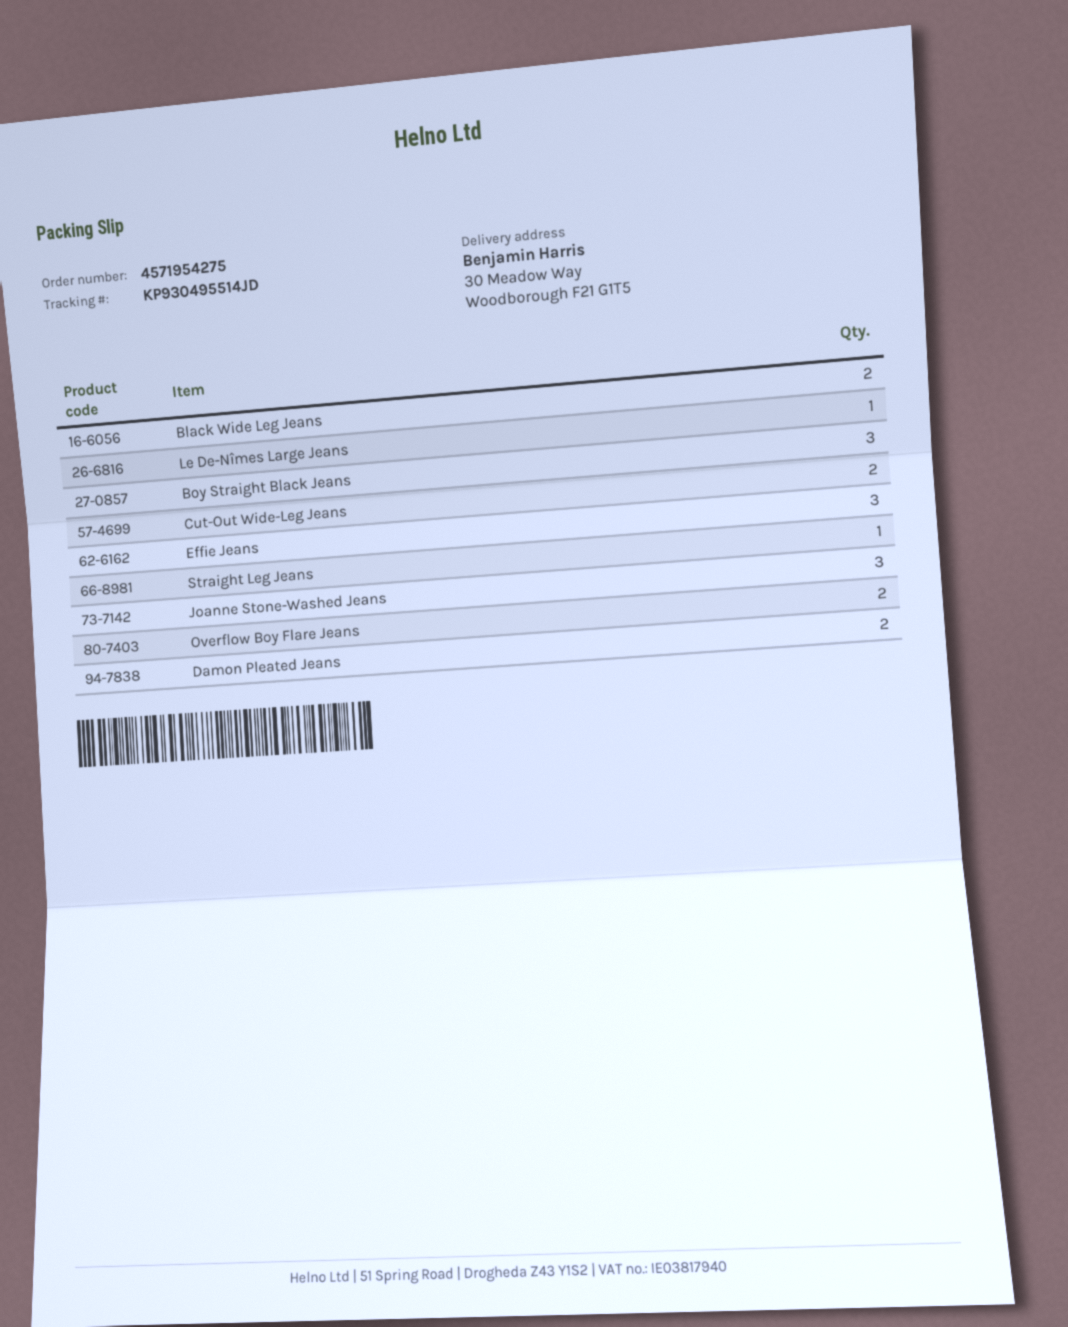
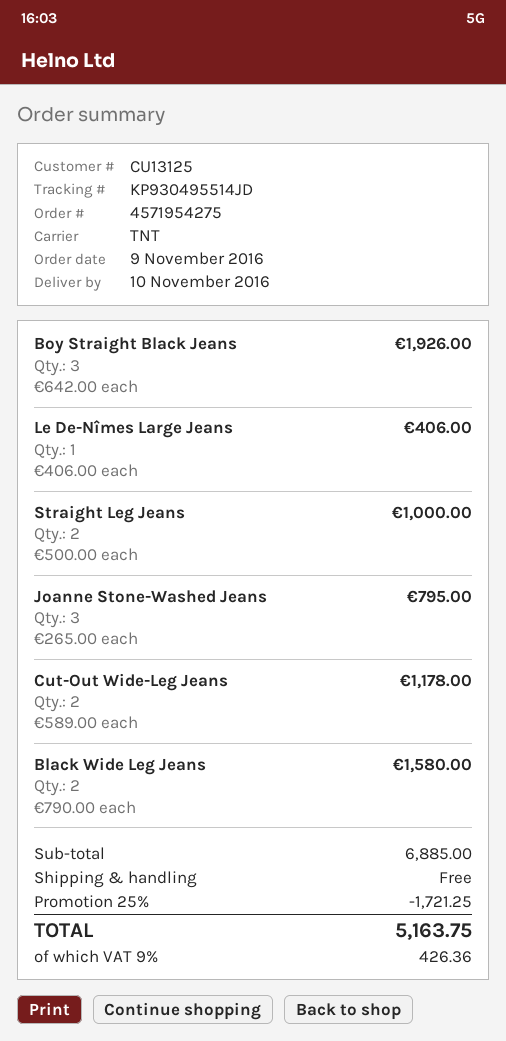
Effie Jeans: 3 -> none
Straight Leg Jeans: 1 -> 2
Overflow Boy Flare Jeans: 2 -> none
Damon Pleated Jeans: 2 -> none

